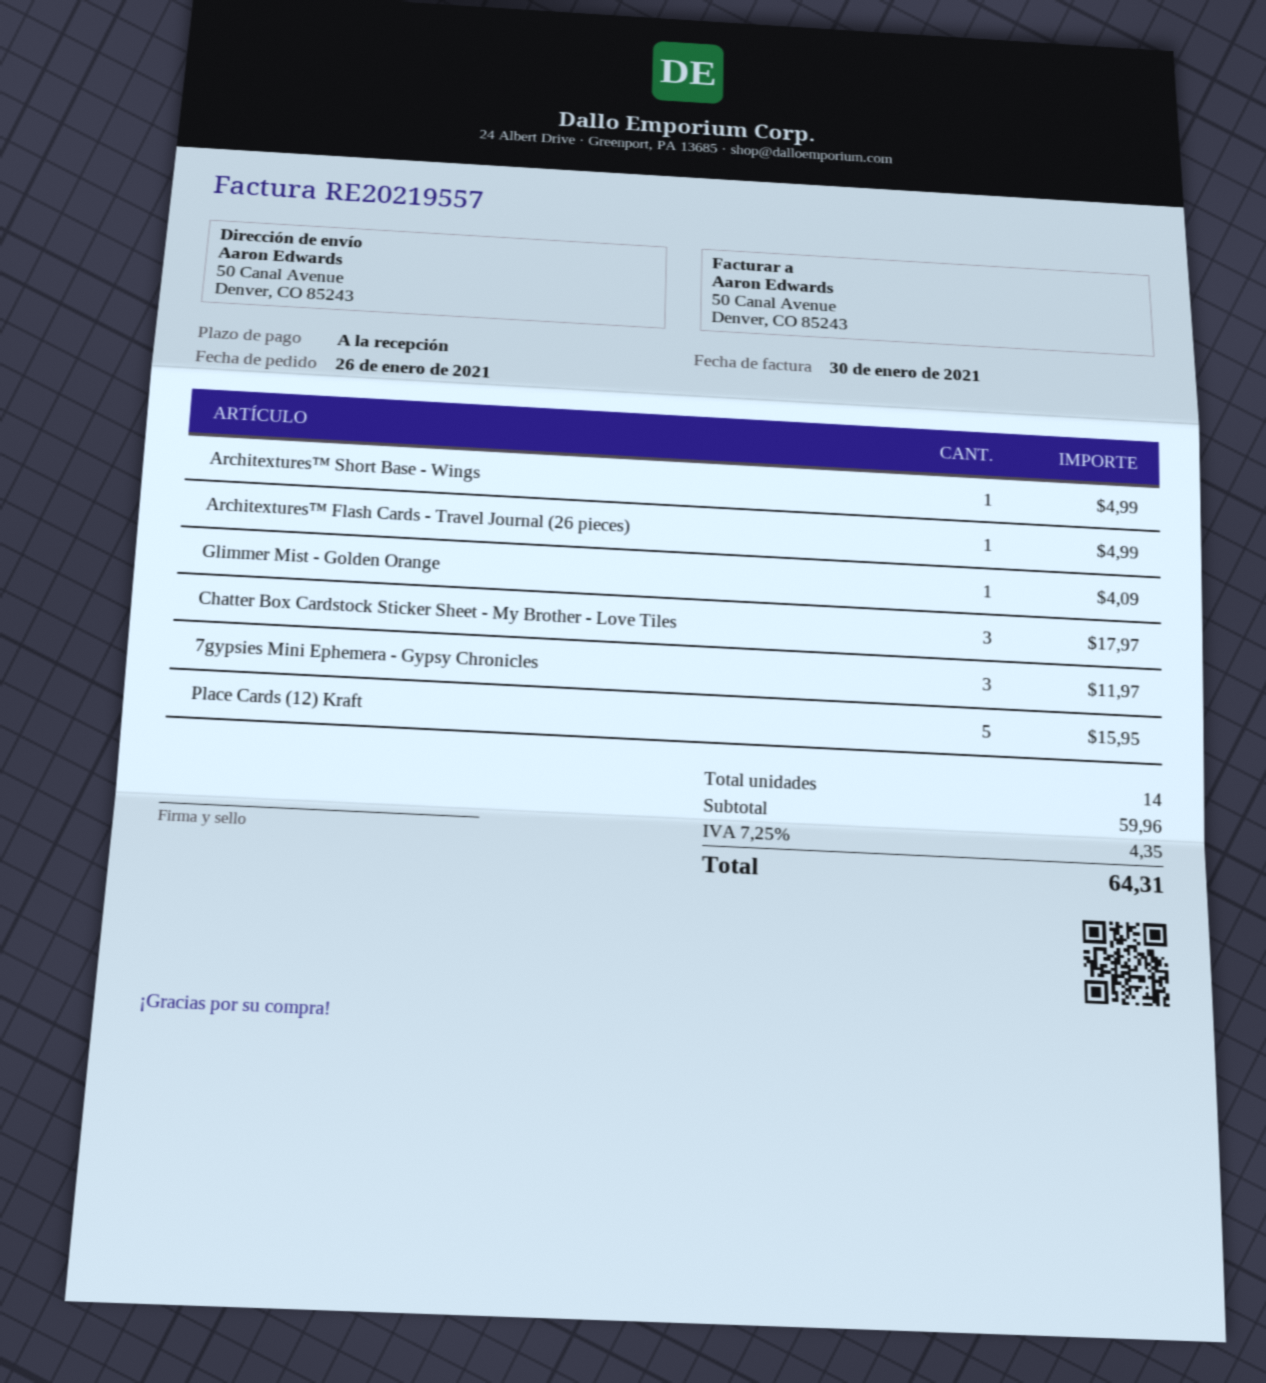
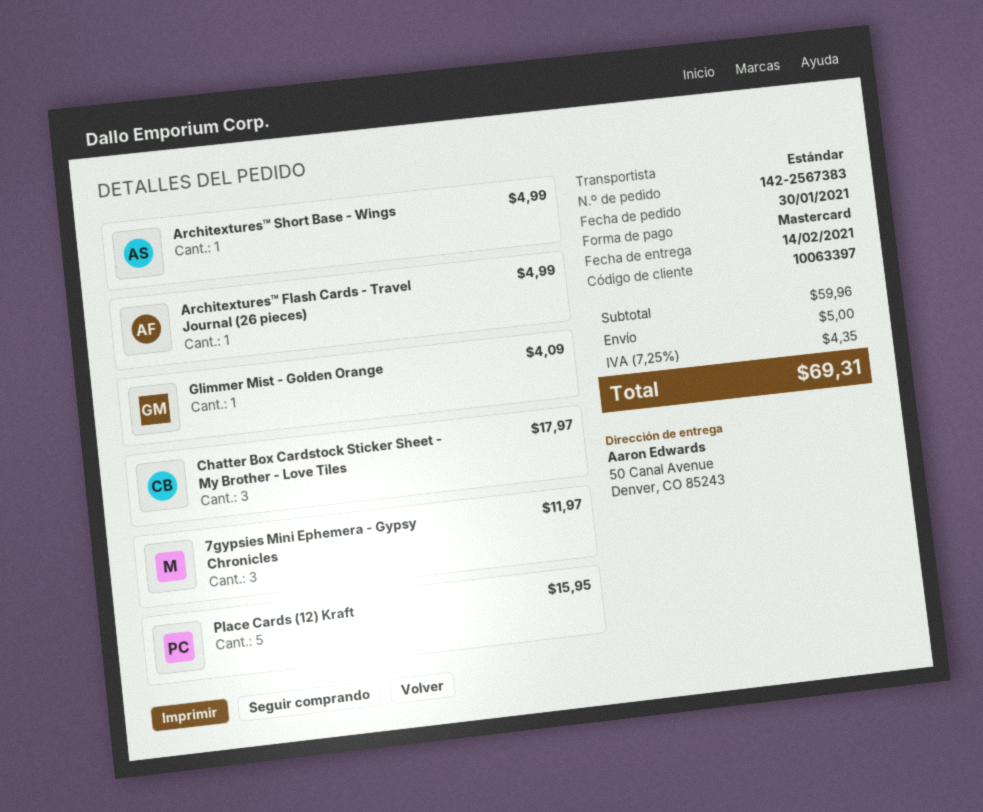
order date: 2021-01-26 -> 2021-01-30
shipping: none -> 5.00
total: 64.31 -> 69.31

